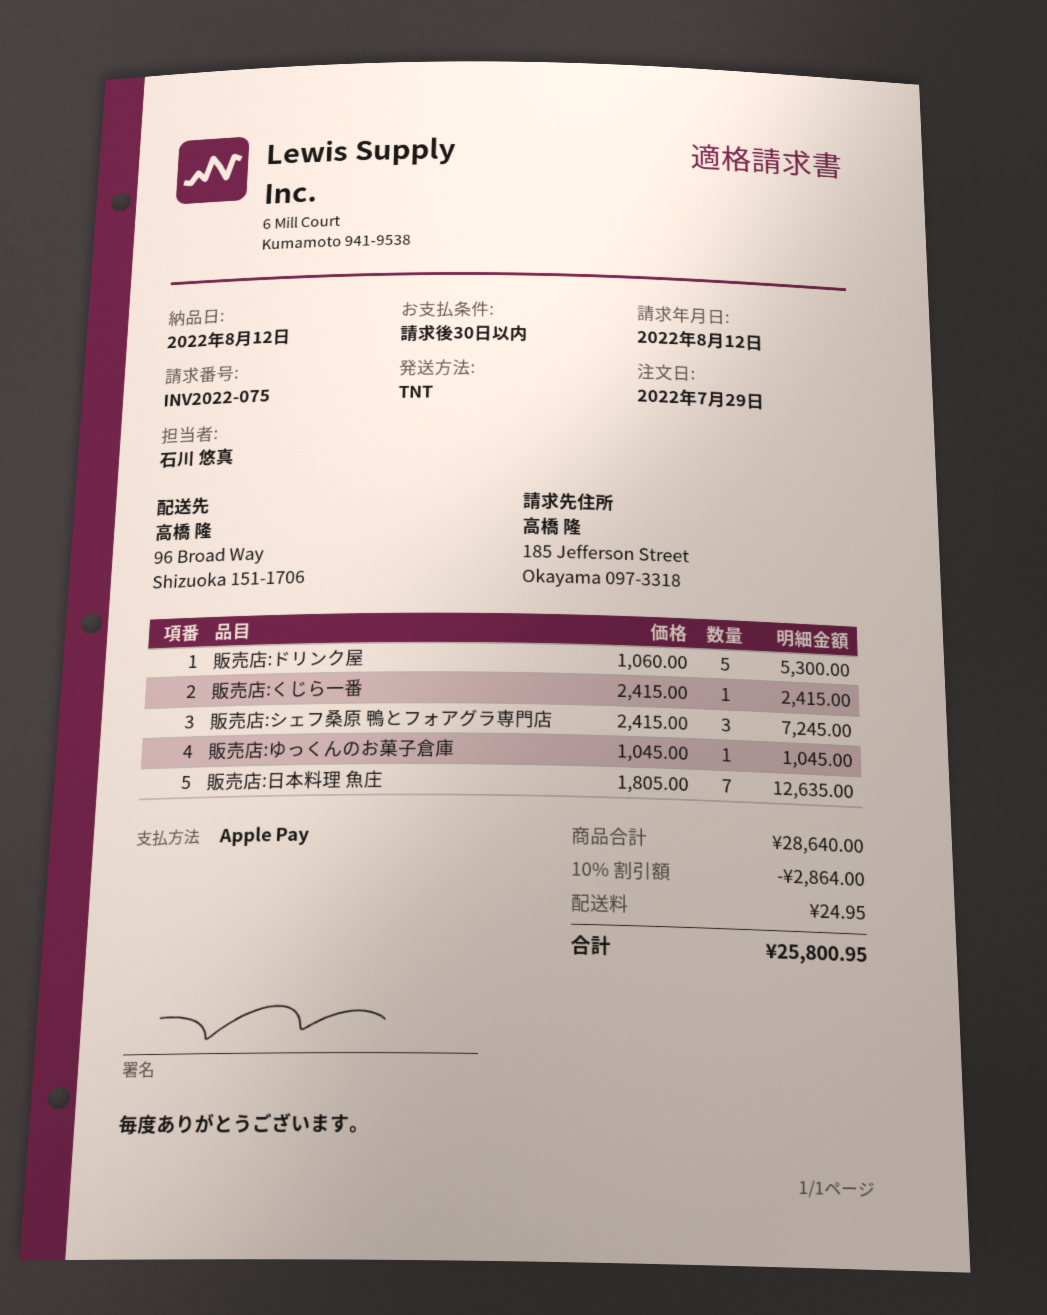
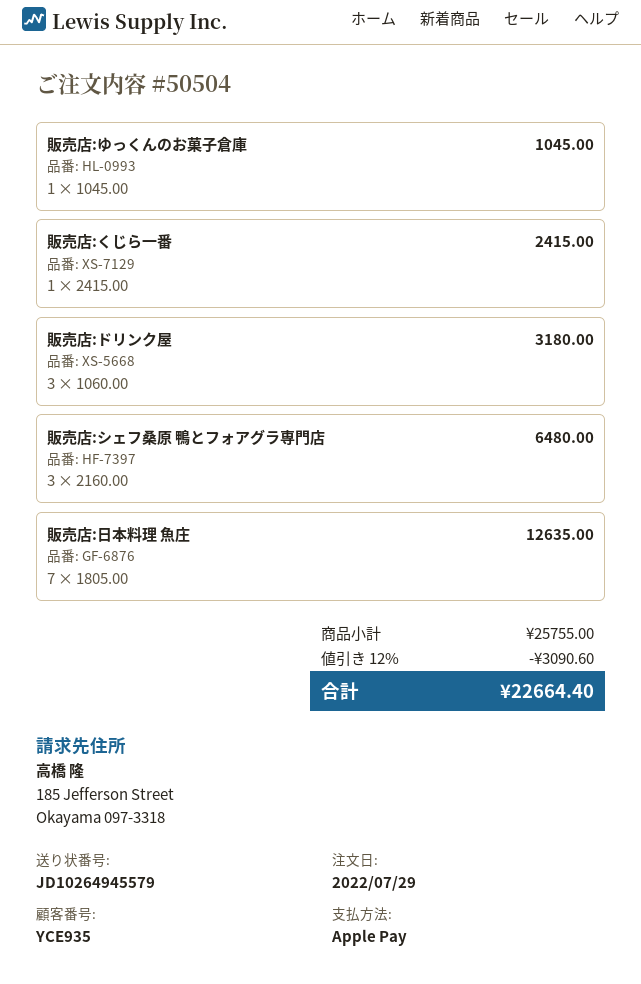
販売店:ドリンク屋: 5 x 1060.00 = 5300.00 -> 3 x 1060.00 = 3180.00
販売店:シェフ桑原 鴨とフォアグラ専門店: 3 x 2415.00 = 7245.00 -> 3 x 2160.00 = 6480.00
subtotal: 28640.00 -> 25755.00
discount: 10% = 2864.00 -> 12% = 3090.60
shipping: 24.95 -> none
total: 25800.95 -> 22664.40

